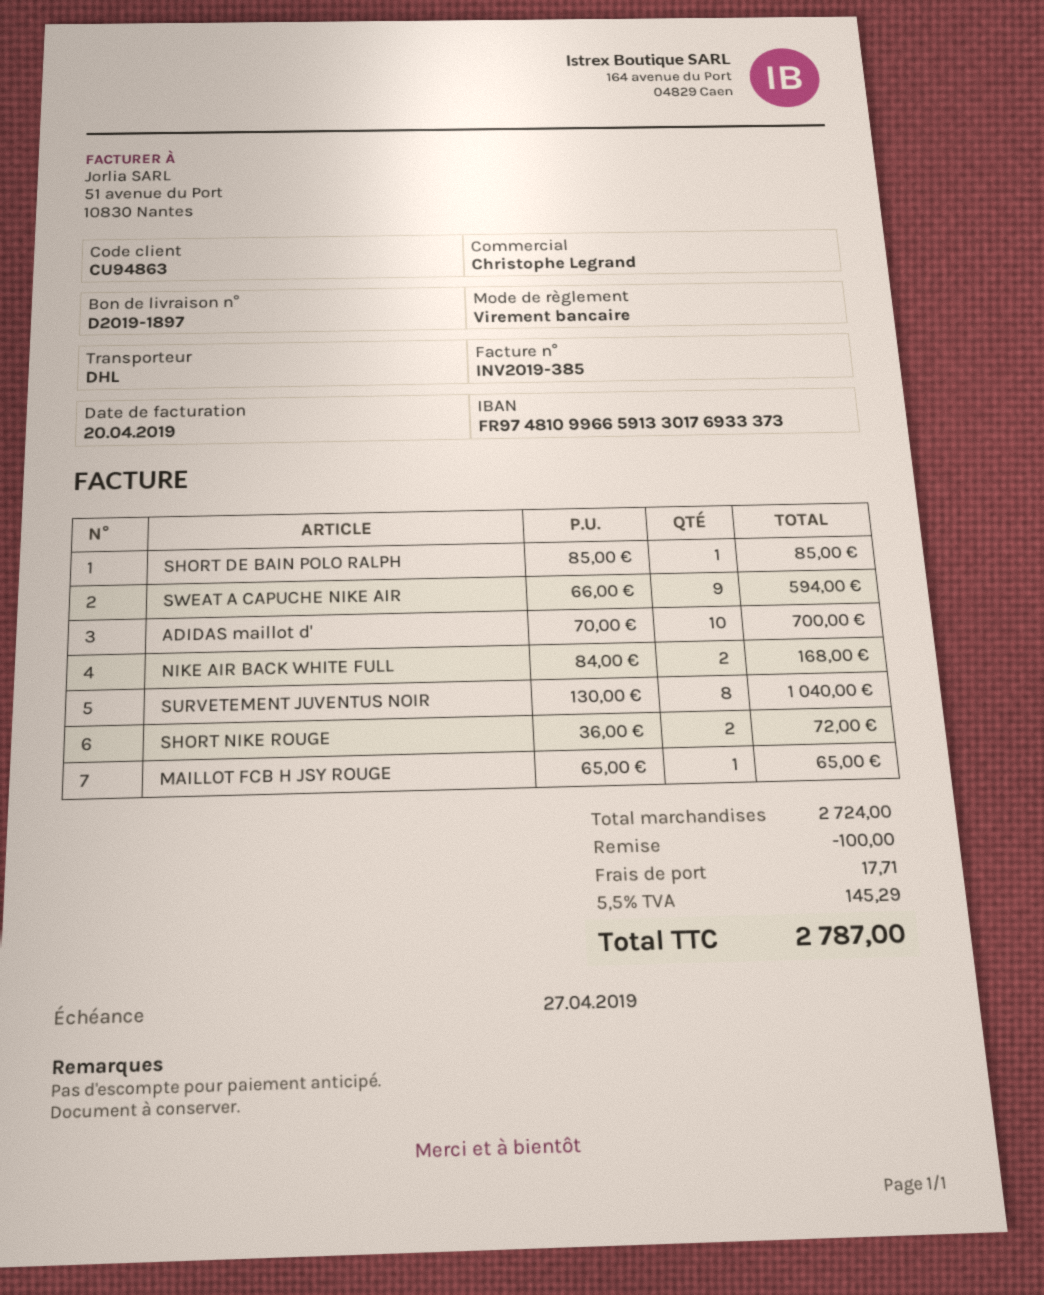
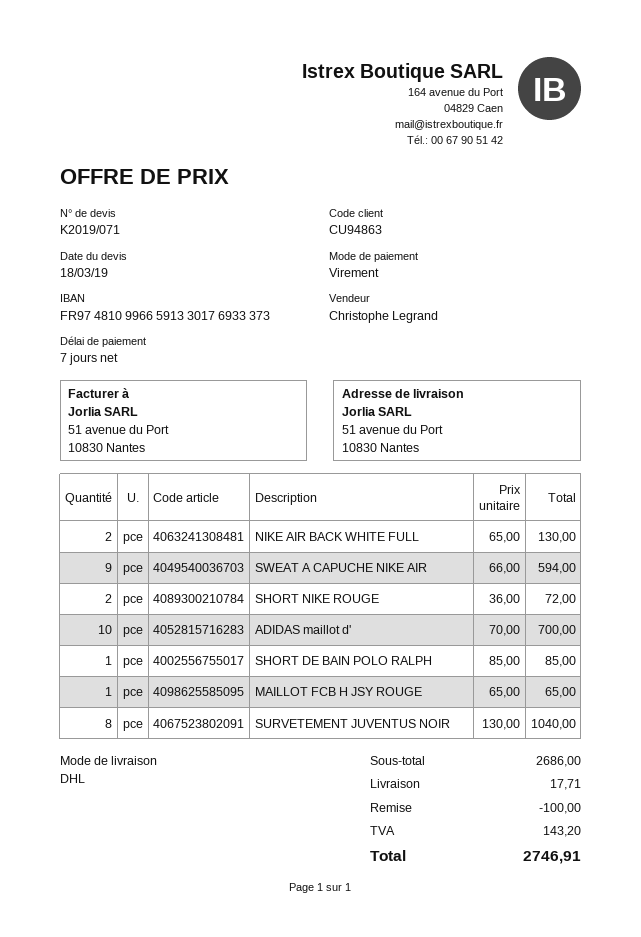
NIKE AIR BACK WHITE FULL: 2 x 84.00 = 168.00 -> 2 x 65.00 = 130.00
subtotal: 2724.00 -> 2686.00
tax: 145.29 -> 143.20
total: 2787.00 -> 2746.91

